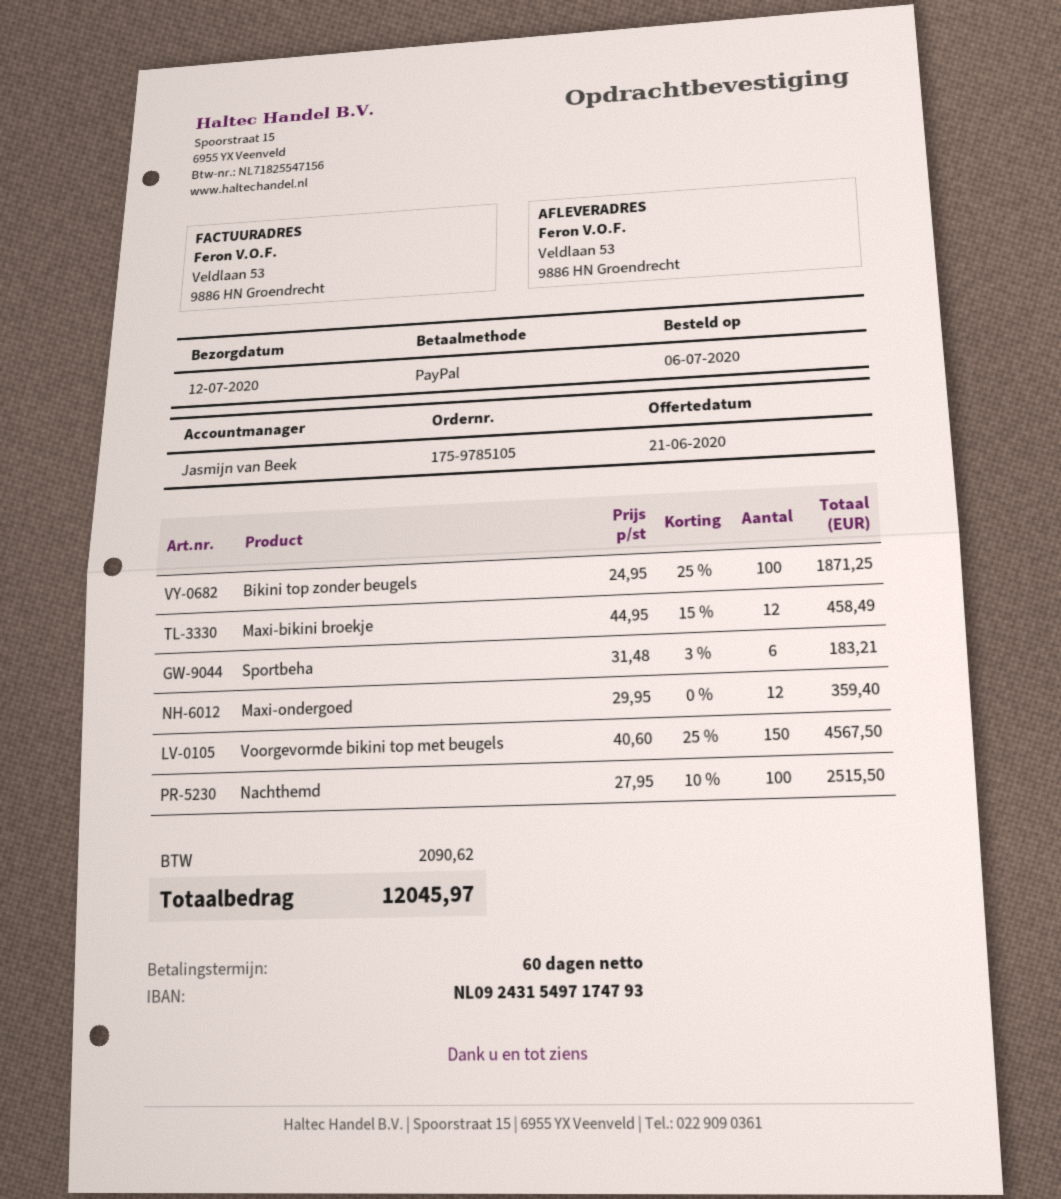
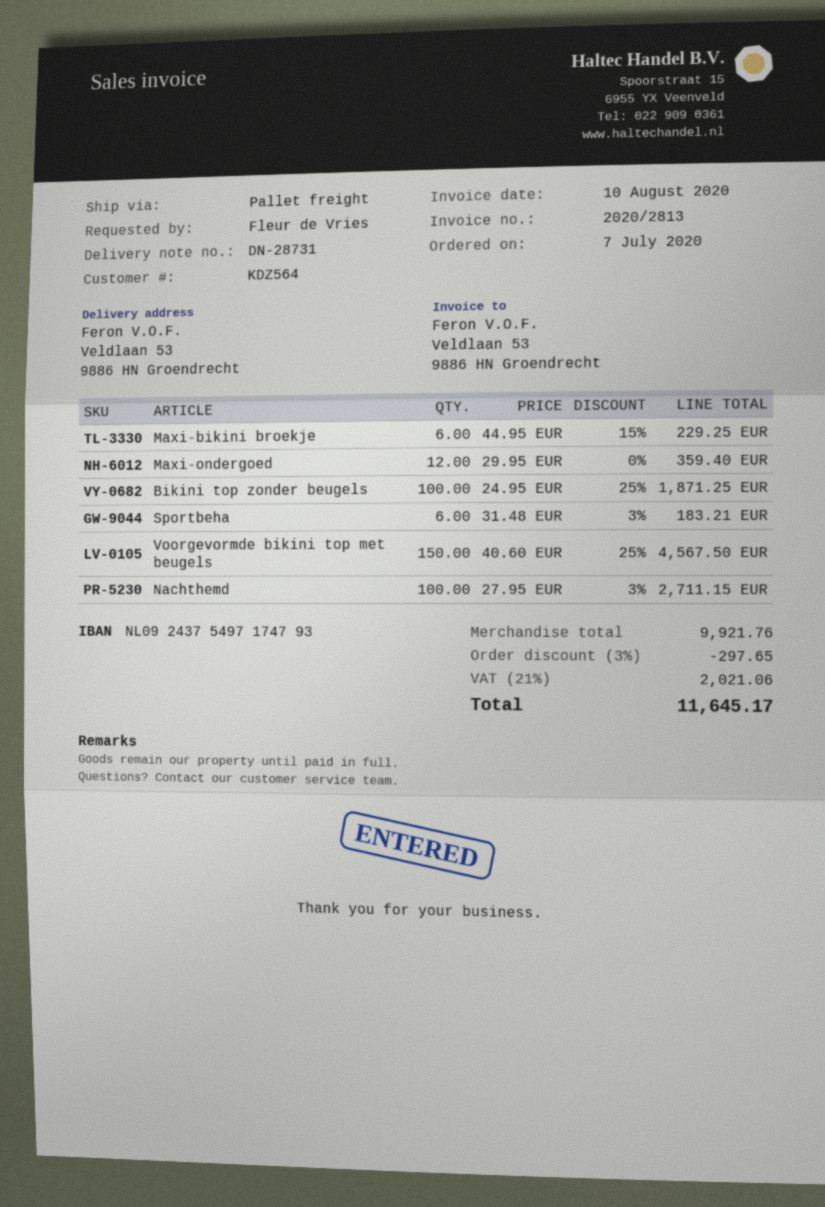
order date: 2020-07-06 -> 2020-07-07
bank account: NL0924315497174793 -> NL0924375497174793
Maxi-bikini broekje: 12 x 44.95 - 15% = 458.49 -> 6 x 44.95 - 15% = 229.25
Nachthemd: 100 x 27.95 - 10% = 2515.50 -> 100 x 27.95 - 3% = 2711.15
discount: none -> 3% = 297.65
tax: 2090.62 -> 2021.06
total: 12045.97 -> 11645.17

